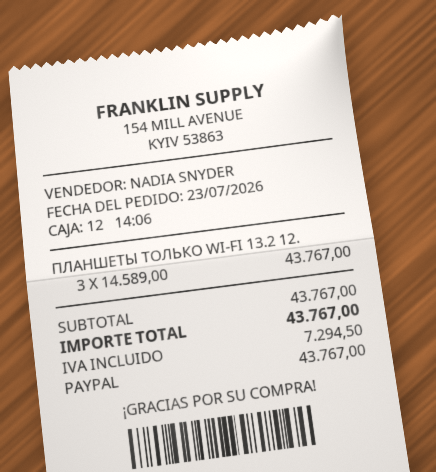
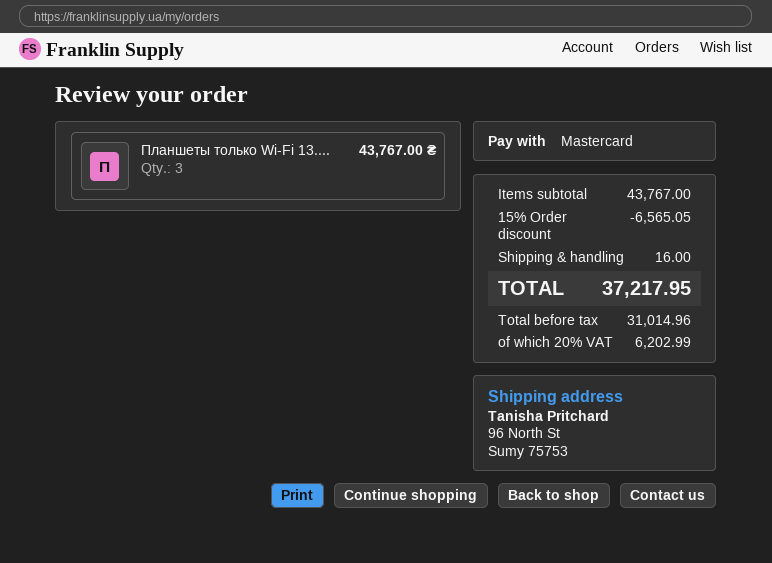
payment method: PayPal -> Mastercard
discount: none -> 15% = 6565.05
shipping: none -> 16.00
tax: 7294.50 -> 6202.99
total: 43767.00 -> 37217.95

